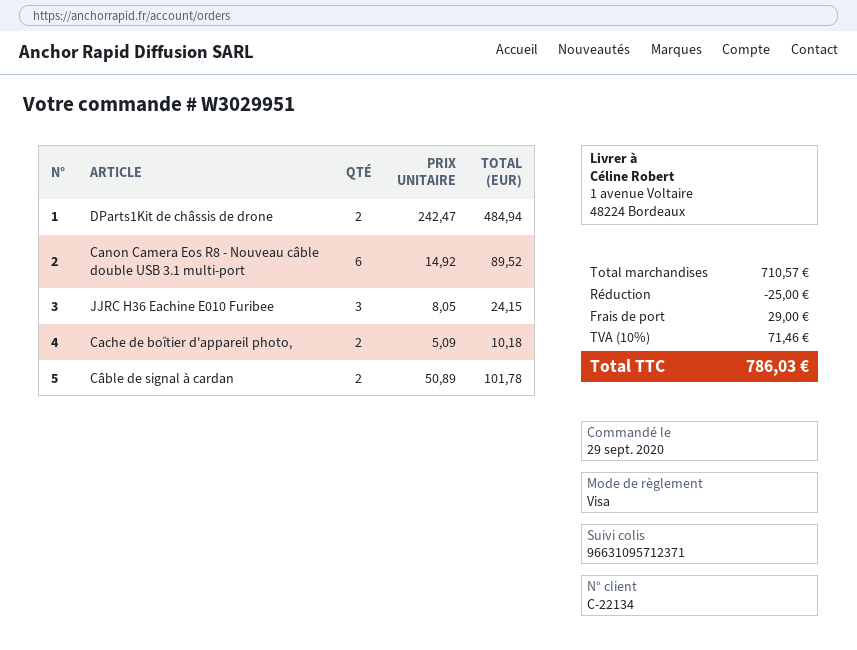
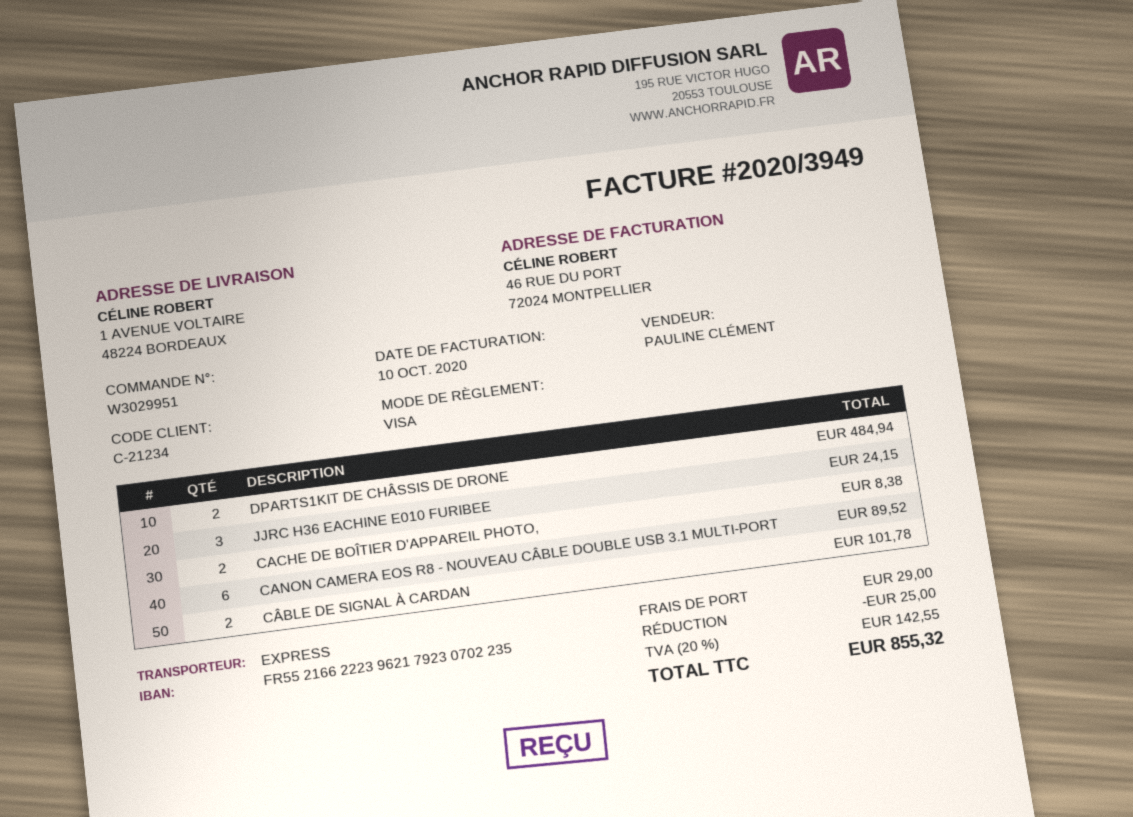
customer number: C-22134 -> C-21234
Cache de boîtier d'appareil photo,: 2 for 10.18 -> 2 for 8.38
tax: 10% = 71.46 -> 20% = 142.55
total: 786.03 -> 855.32

